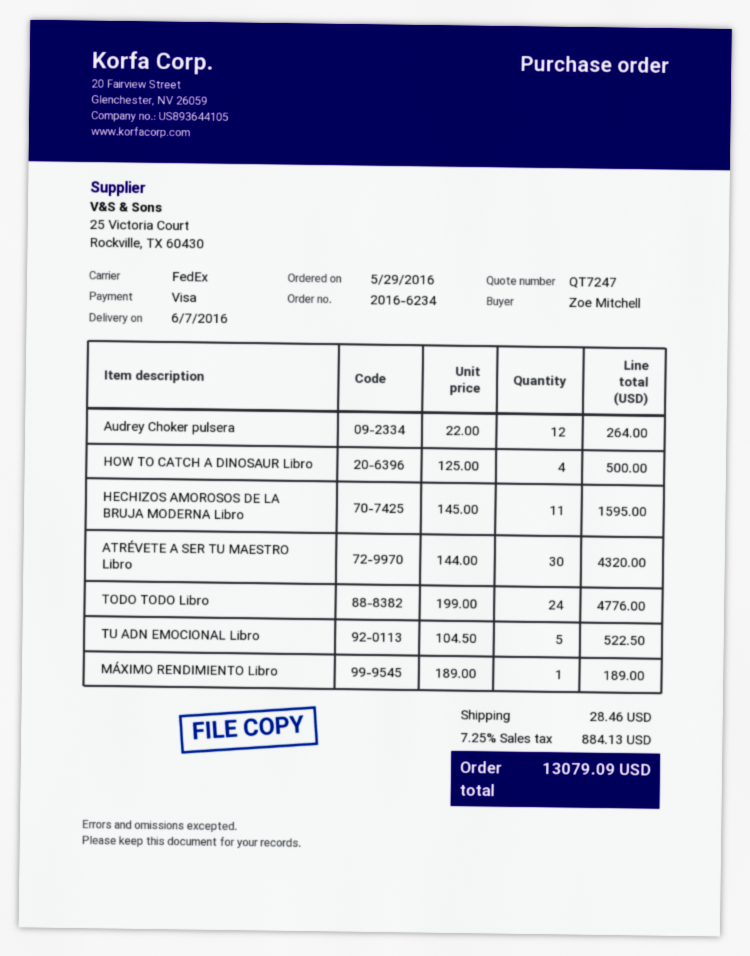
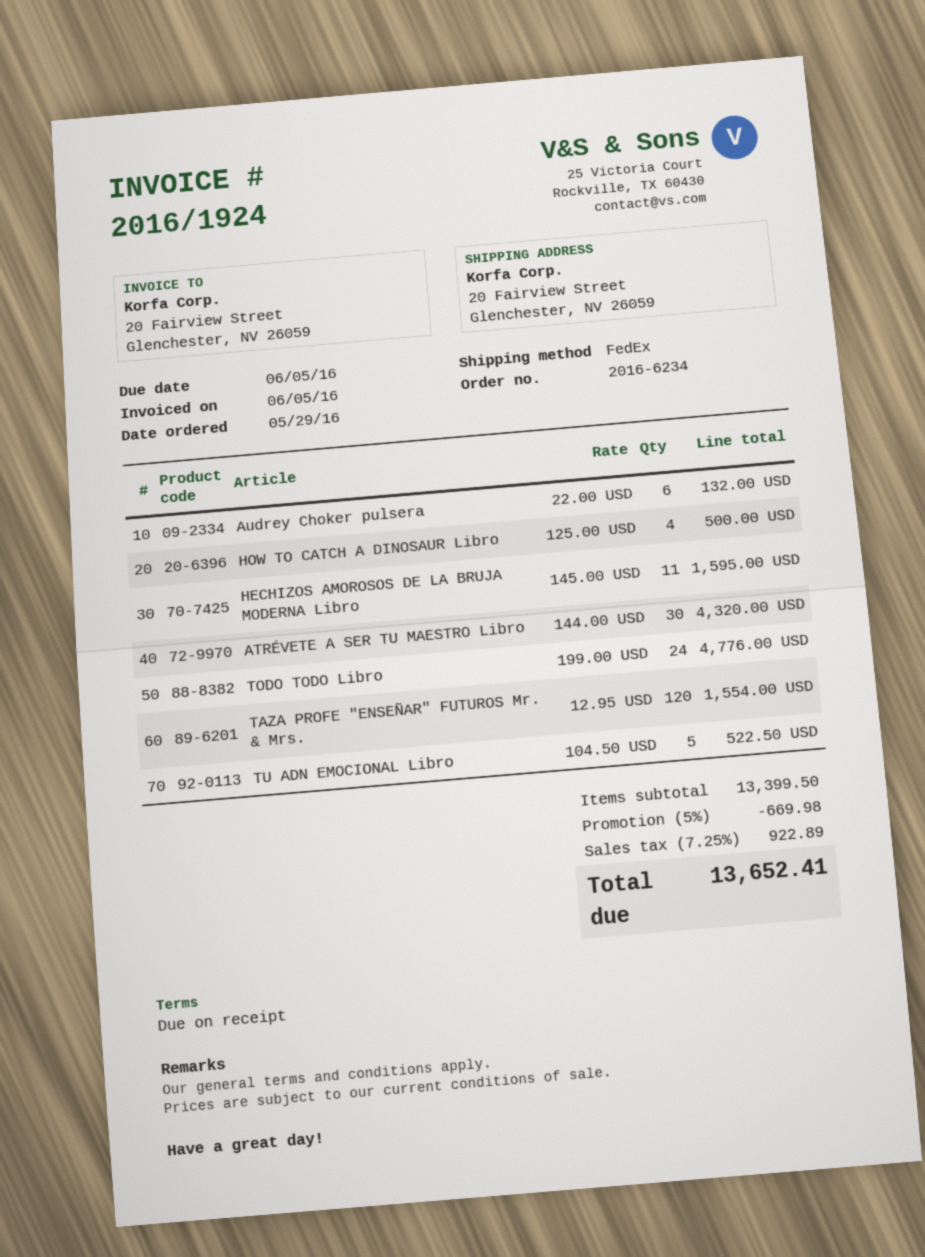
Audrey Choker pulsera: 12 x 22.00 = 264.00 -> 6 x 22.00 = 132.00
MÁXIMO RENDIMIENTO Libro: 1 x 189.00 = 189.00 -> none
TAZA PROFE "ENSEÑAR" FUTUROS Mr. & Mrs.: none -> 120 x 12.95 = 1554.00
discount: none -> 5% = 669.98
shipping: 28.46 -> none
tax: 7.25% = 884.13 -> 7.25% = 922.89
total: 13079.09 -> 13652.41

